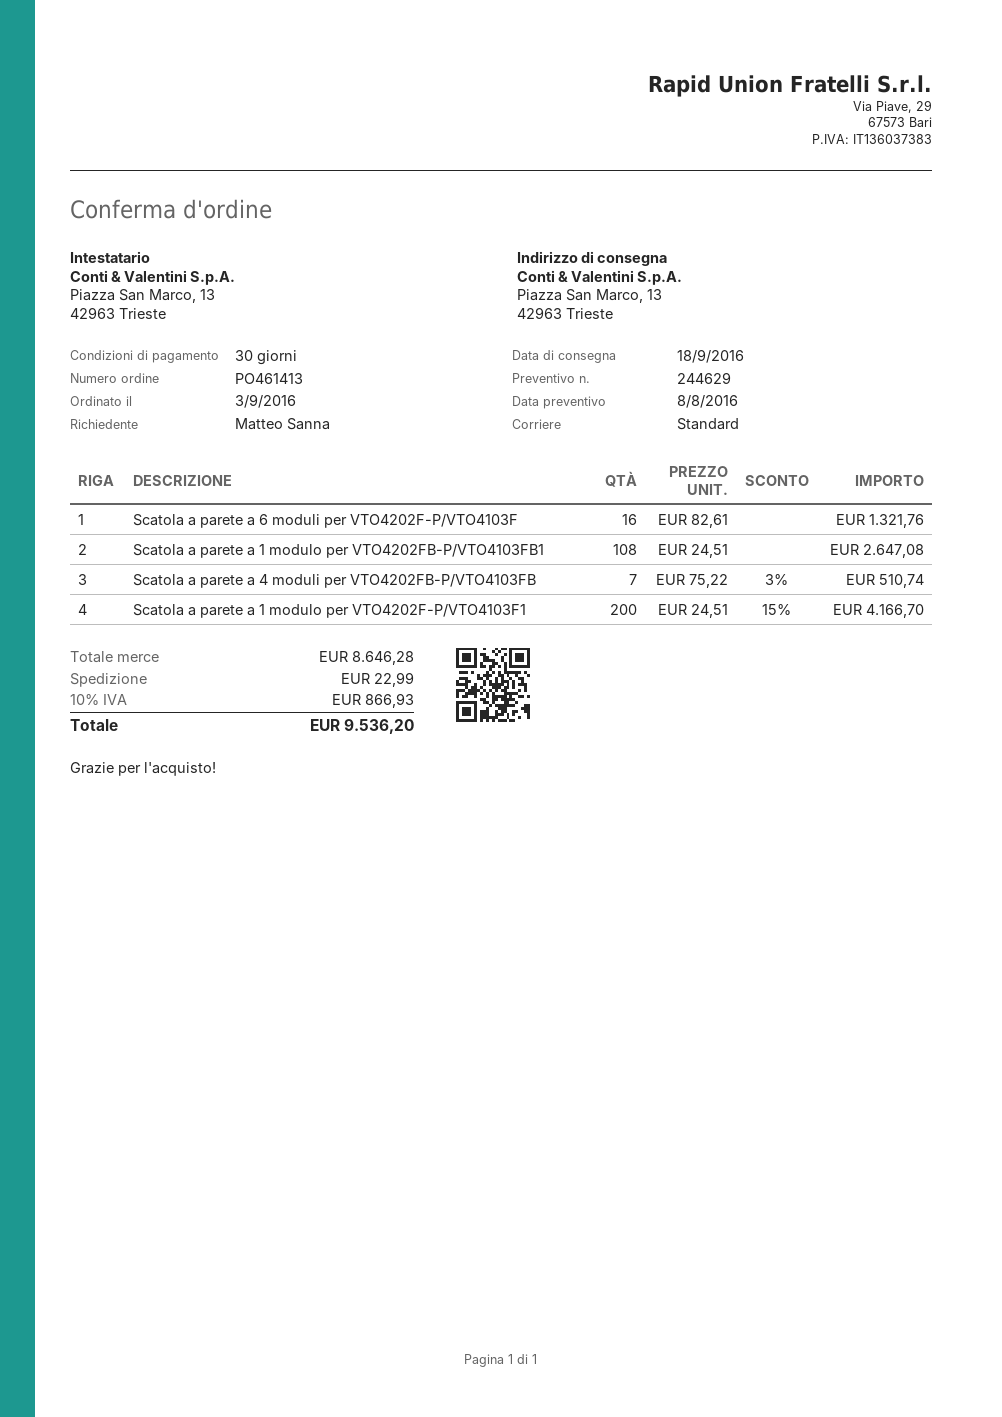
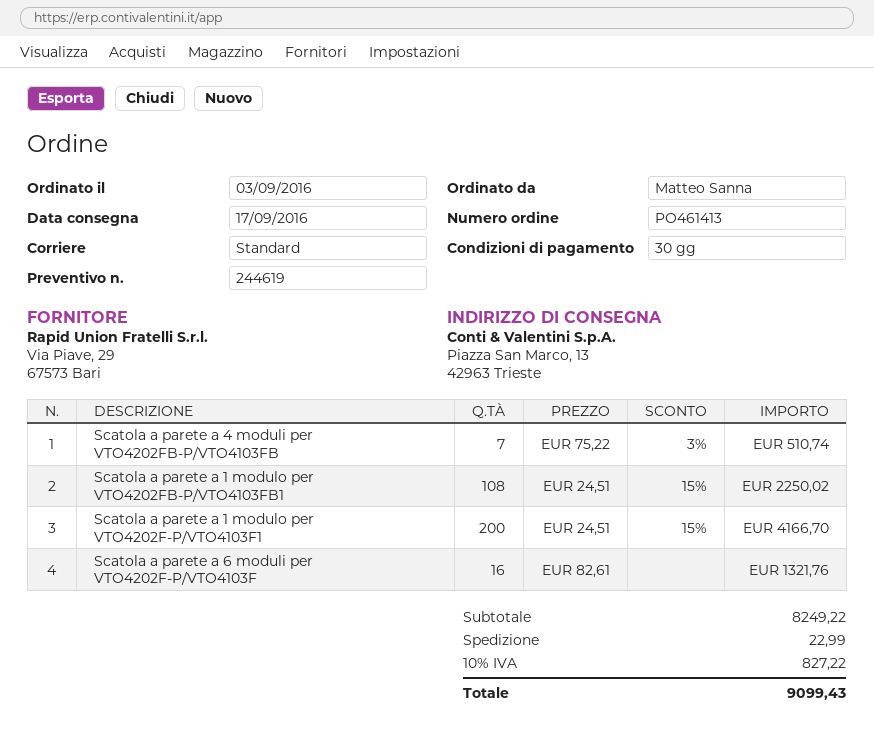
quote number: 244629 -> 244619
delivery date: 2016-09-18 -> 2016-09-17
Scatola a parete a 1 modulo per VTO4202FB-P/VTO4103FB1: 108 x 24.51 = 2647.08 -> 108 x 24.51 - 15% = 2250.02
subtotal: 8646.28 -> 8249.22
tax: 10% = 866.93 -> 10% = 827.22
total: 9536.20 -> 9099.43

